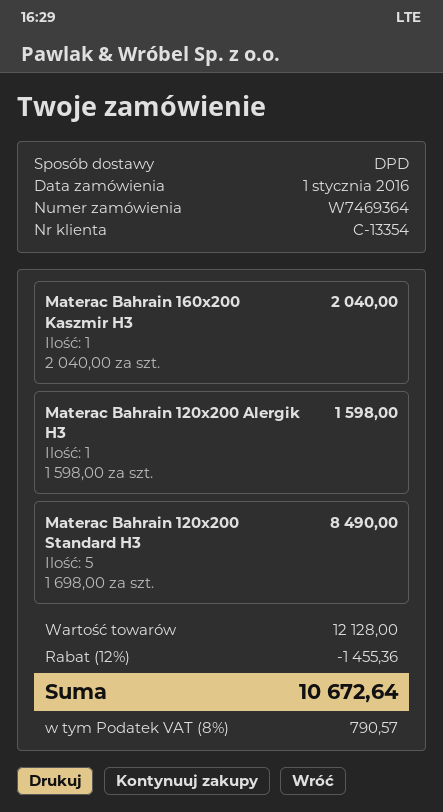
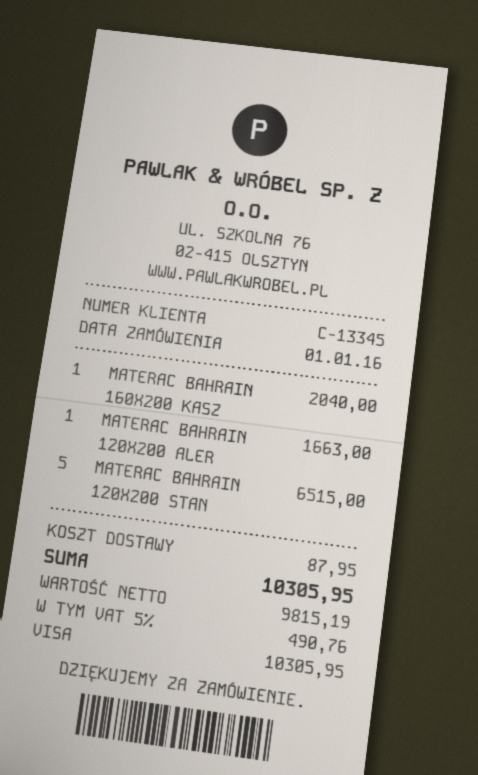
customer number: C-13354 -> C-13345
Materac Bahrain 120x200 Alergik H3: 1 for 1598.00 -> 1 for 1663.00
Materac Bahrain 120x200 Standard H3: 5 for 8490.00 -> 5 for 6515.00
discount: 12% = 1455.36 -> none
shipping: none -> 87.95
tax: 8% = 790.57 -> 5% = 490.76
total: 10672.64 -> 10305.95

